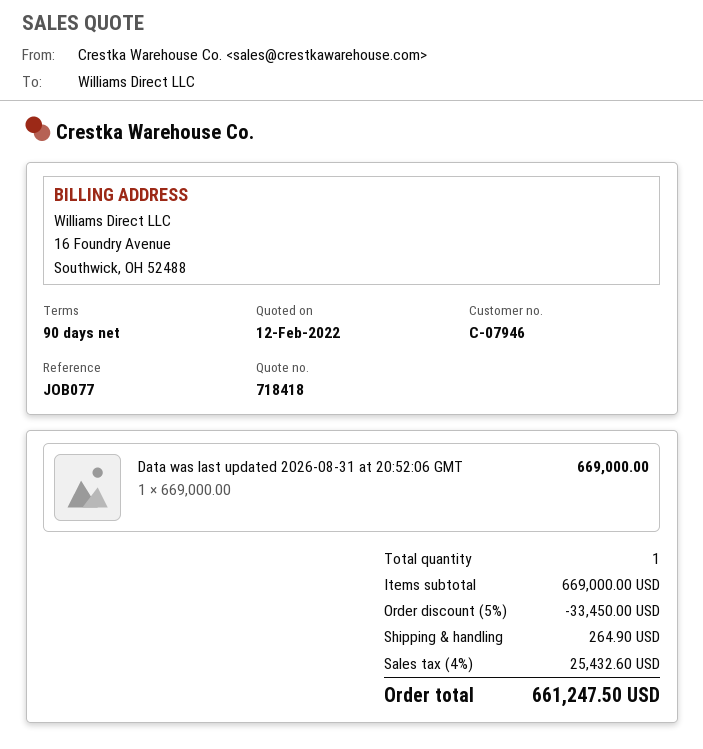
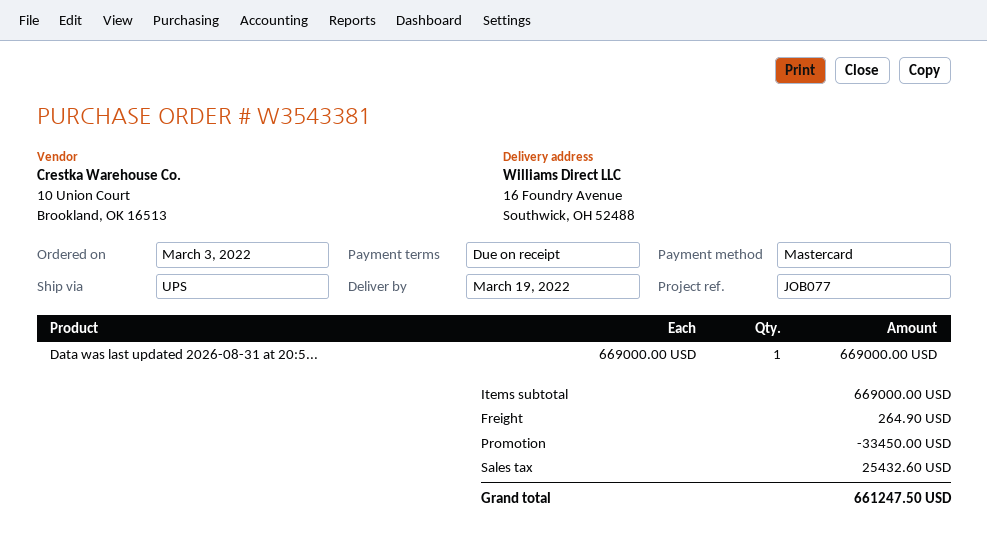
payment terms: 90 days -> on receipt

